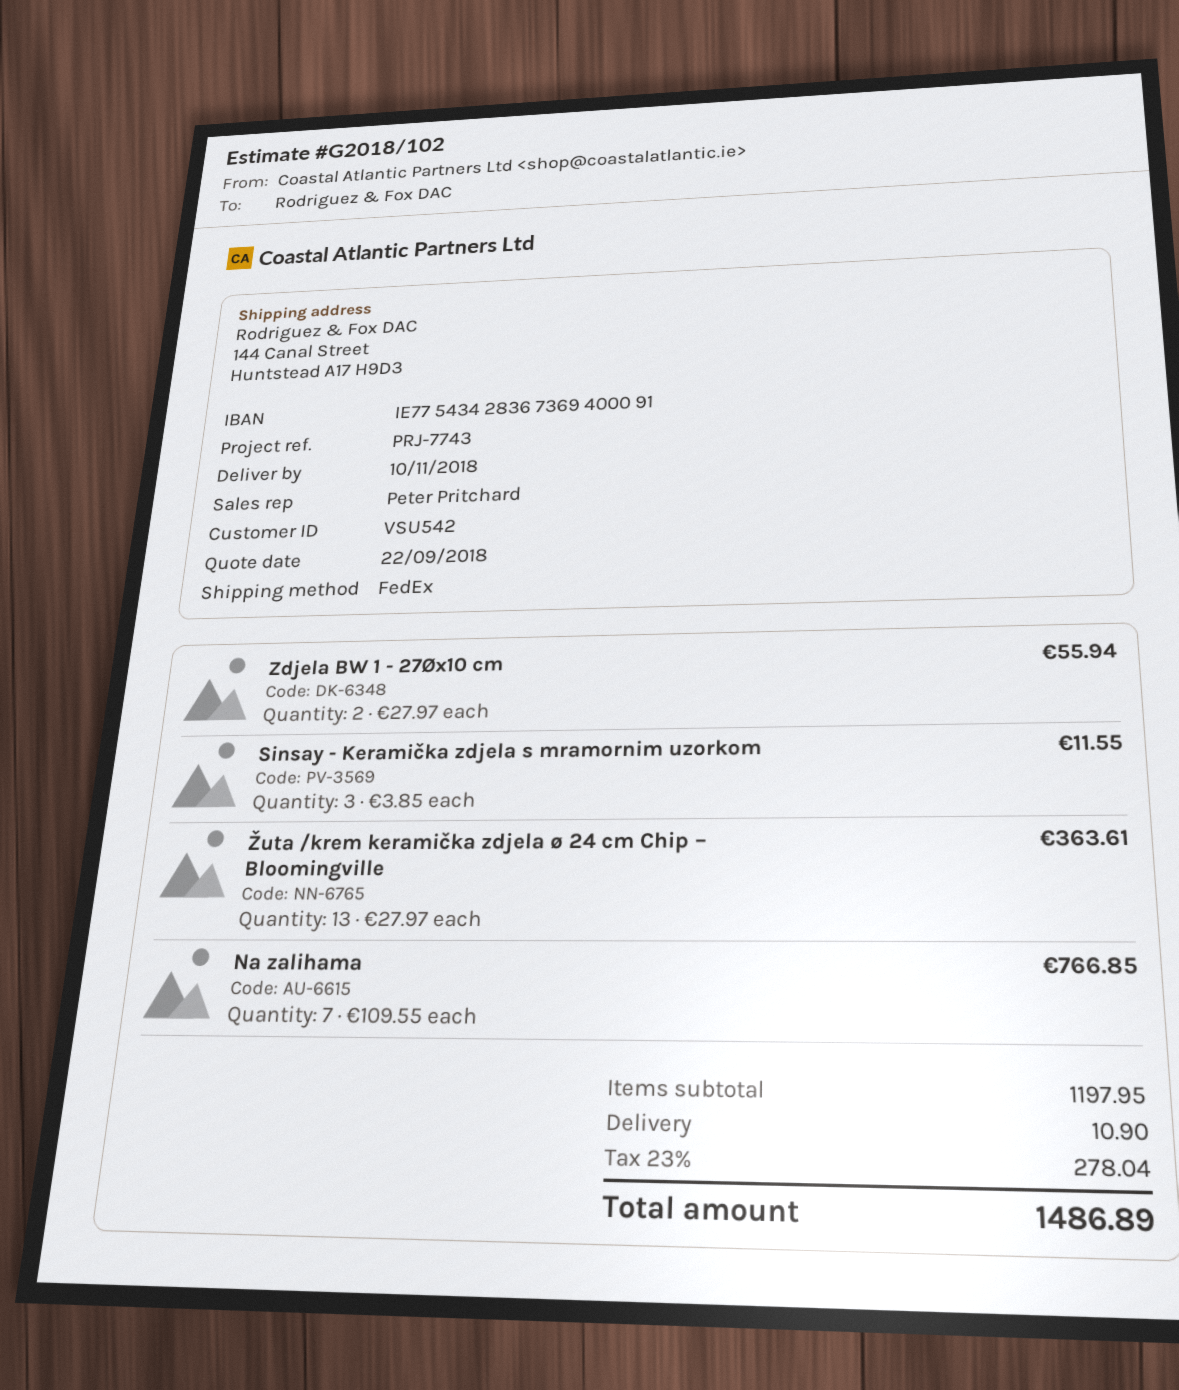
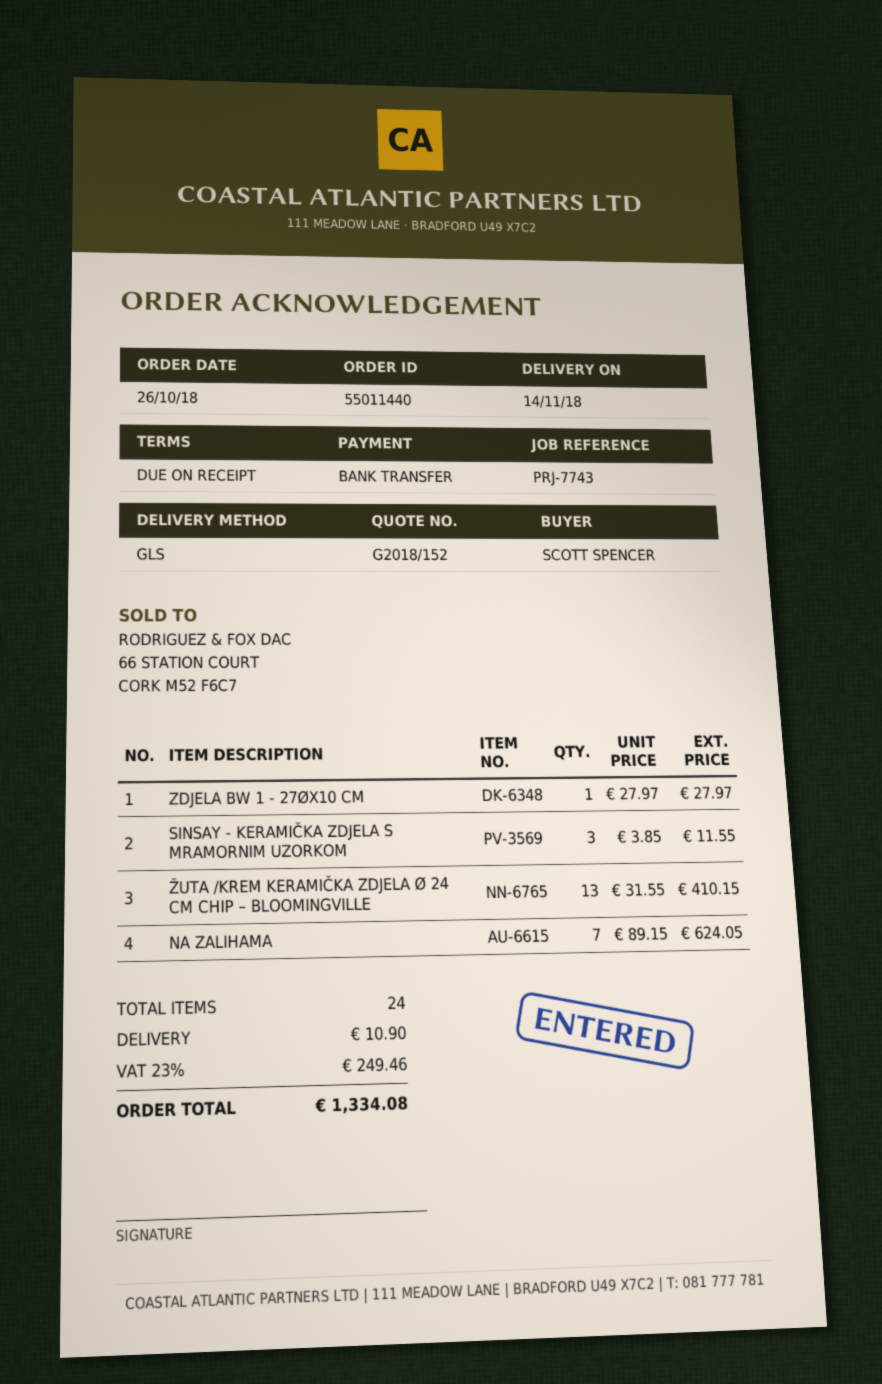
quote number: G2018/102 -> G2018/152
delivery date: 2018-11-10 -> 2018-11-14
shipping method: FedEx -> GLS
Zdjela BW 1 - 27Øx10 cm: 2 x 27.97 = 55.94 -> 1 x 27.97 = 27.97
Žuta /krem keramička zdjela ø 24 cm Chip – Bloomingville: 13 x 27.97 = 363.61 -> 13 x 31.55 = 410.15
Na zalihama: 7 x 109.55 = 766.85 -> 7 x 89.15 = 624.05
tax: 23% = 278.04 -> 23% = 249.46
total: 1486.89 -> 1334.08

